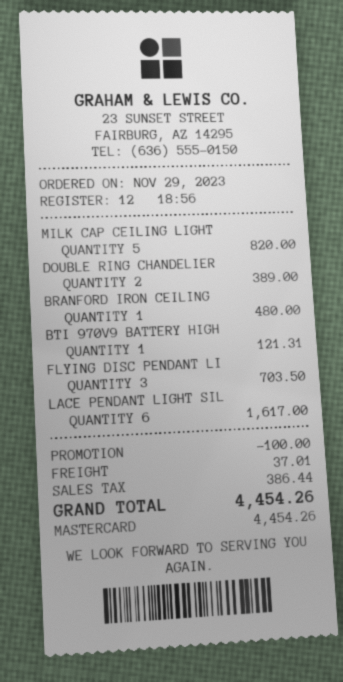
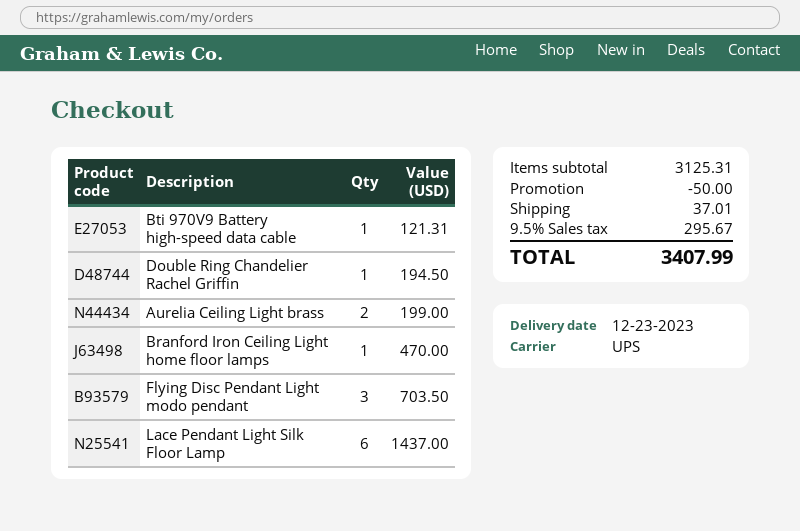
MILK CAP CEILING LIGHT: 5 for 820.00 -> none
DOUBLE RING CHANDELIER: 2 for 389.00 -> 1 for 194.50
BRANFORD IRON CEILING: 1 for 480.00 -> 1 for 470.00
LACE PENDANT LIGHT SIL: 6 for 1617.00 -> 6 for 1437.00
Aurelia Ceiling Light brass: none -> 2 for 199.00
discount: 100.00 -> 50.00
tax: 386.44 -> 295.67
total: 4454.26 -> 3407.99

